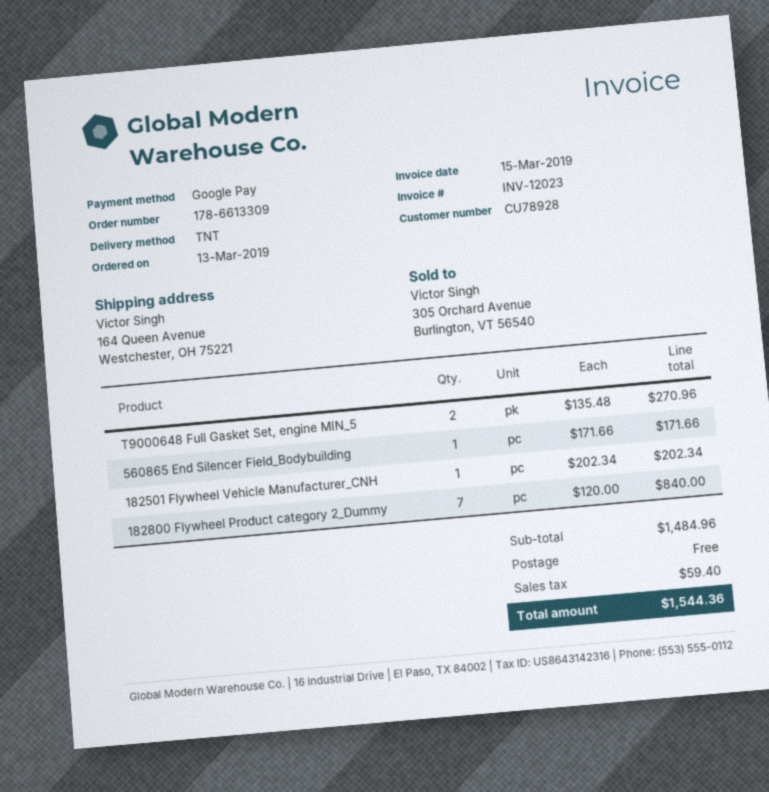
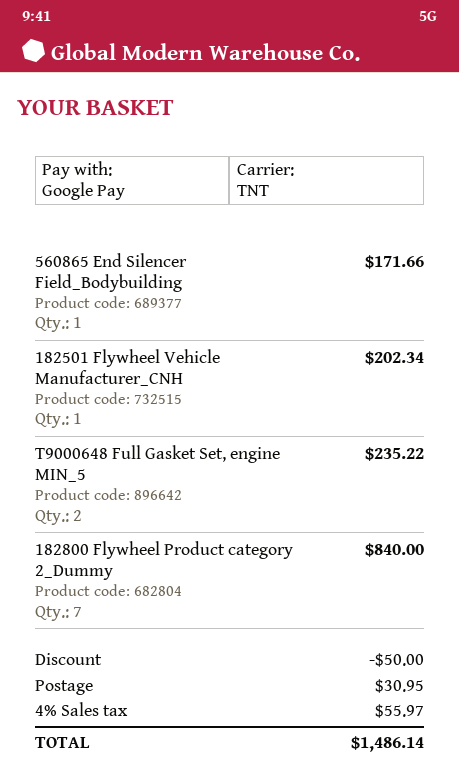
T9000648 Full Gasket Set, engine MIN_5: 2 for 270.96 -> 2 for 235.22
discount: none -> 50.00
shipping: 0.00 -> 30.95
tax: 59.40 -> 55.97
total: 1544.36 -> 1486.14

